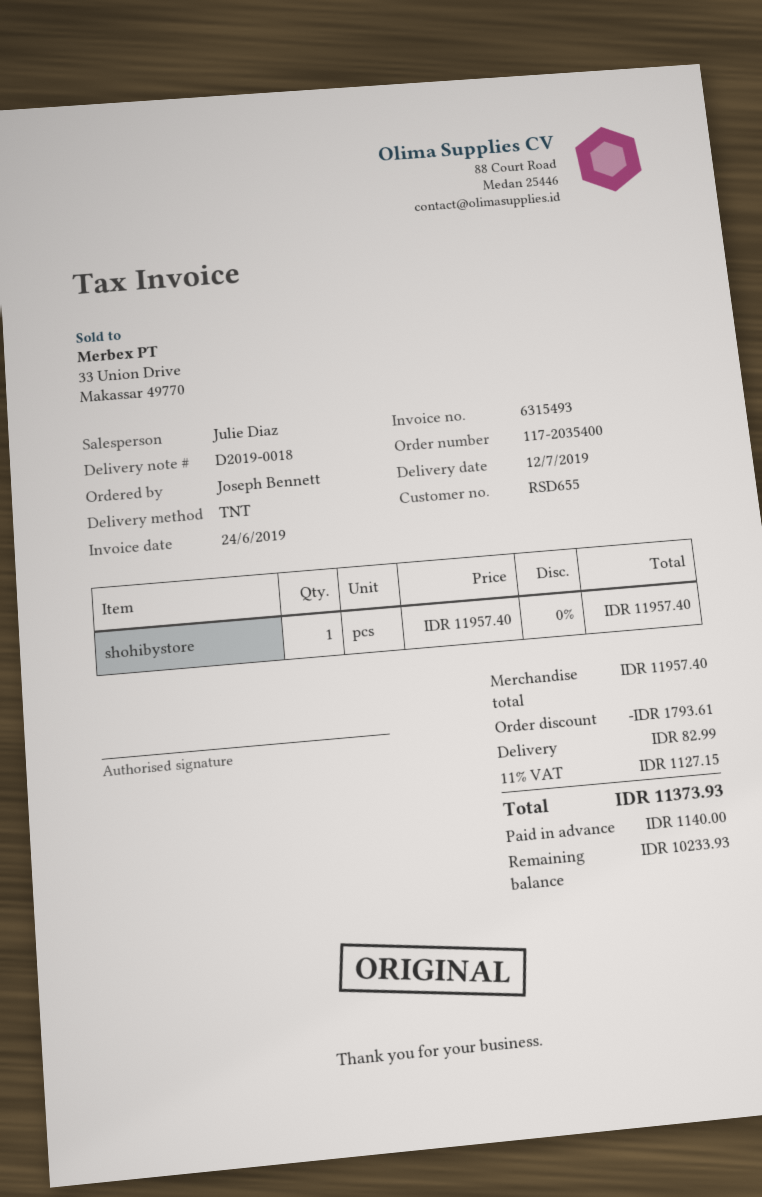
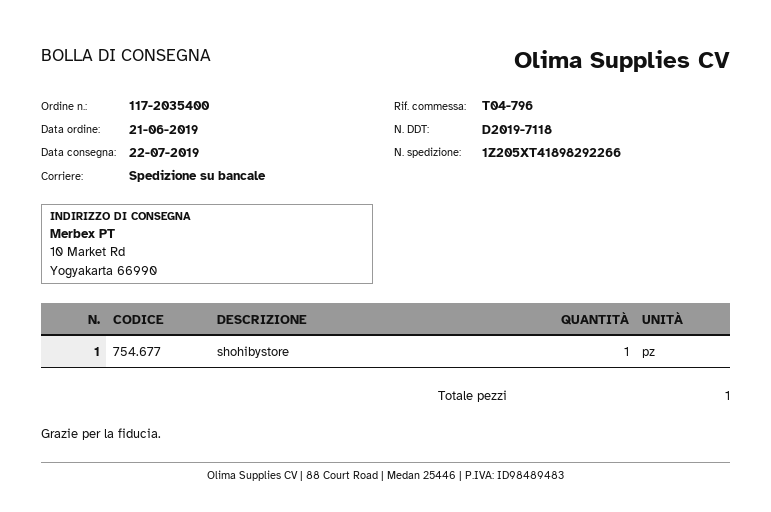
delivery note number: D2019-0018 -> D2019-7118
delivery date: 2019-07-12 -> 2019-07-22
shipping method: TNT -> pallet freight

